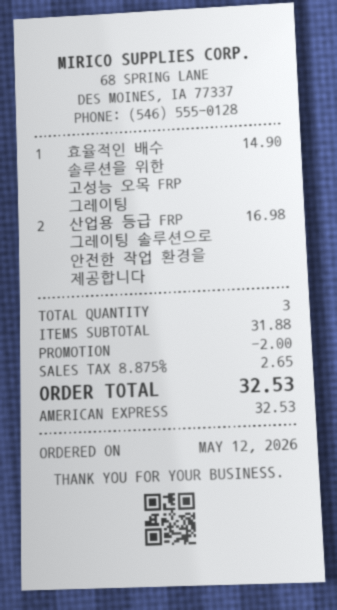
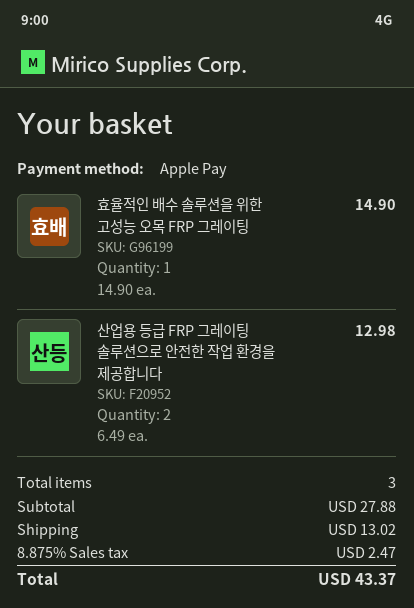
payment method: American Express -> Apple Pay
산업용 등급 FRP 그레이팅 솔루션으로 안전한 작업 환경을 제공합니다: 2 for 16.98 -> 2 for 12.98
subtotal: 31.88 -> 27.88
discount: 2.00 -> none
shipping: none -> 13.02
tax: 8.875% = 2.65 -> 8.875% = 2.47
total: 32.53 -> 43.37

